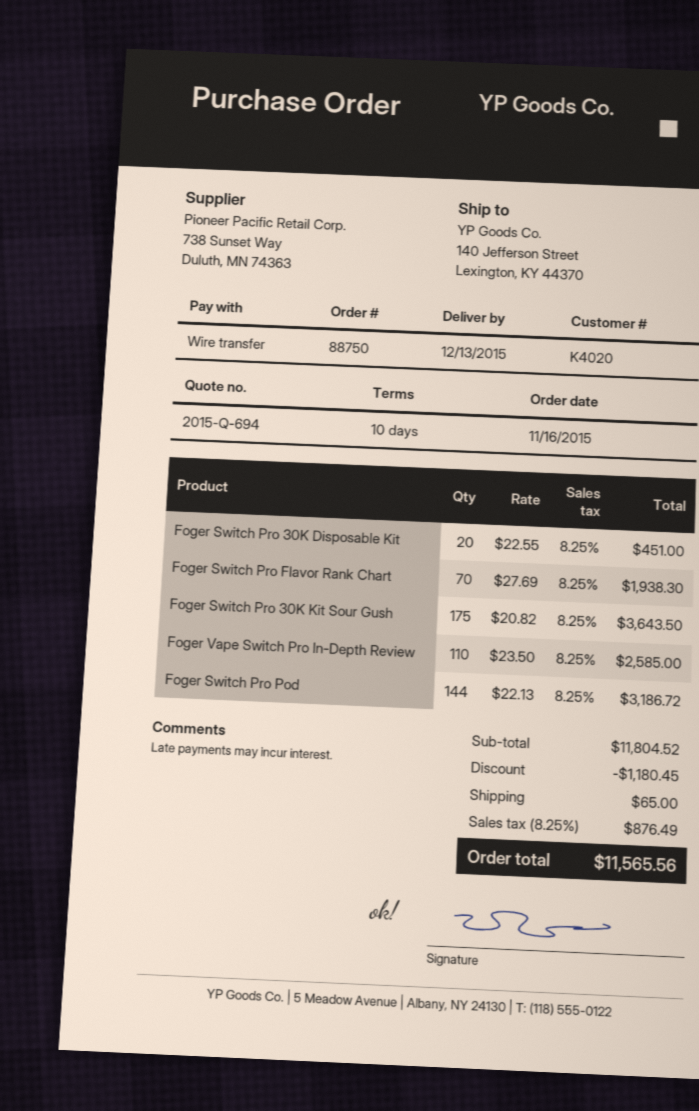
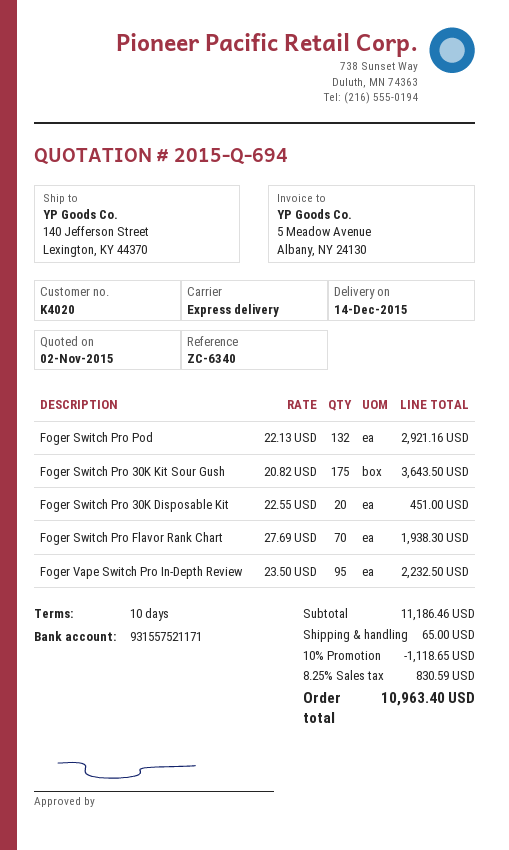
delivery date: 2015-12-13 -> 2015-12-14
Foger Vape Switch Pro In-Depth Review: 110 x 23.50 = 2585.00 -> 95 x 23.50 = 2232.50
Foger Switch Pro Pod: 144 x 22.13 = 3186.72 -> 132 x 22.13 = 2921.16
subtotal: 11804.52 -> 11186.46
discount: 1180.45 -> 1118.65
tax: 8.25% = 876.49 -> 8.25% = 830.59
total: 11565.56 -> 10963.40

